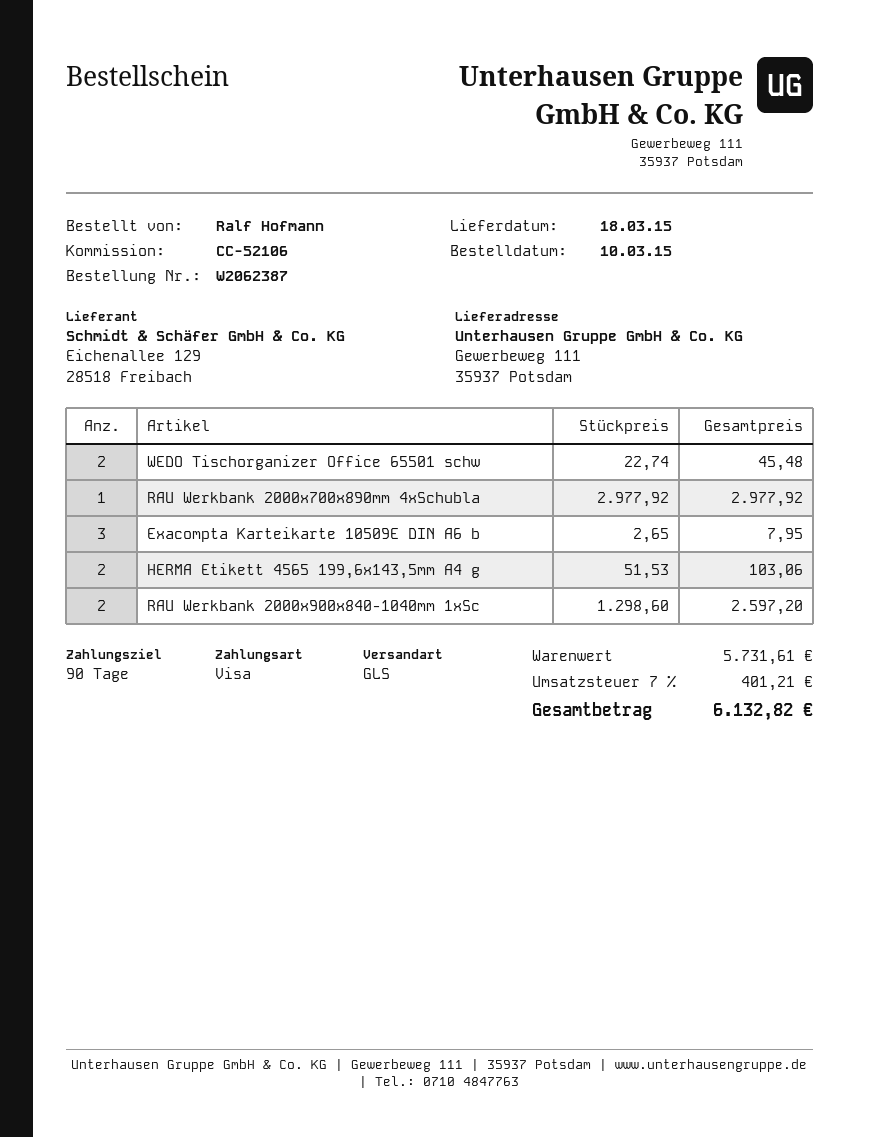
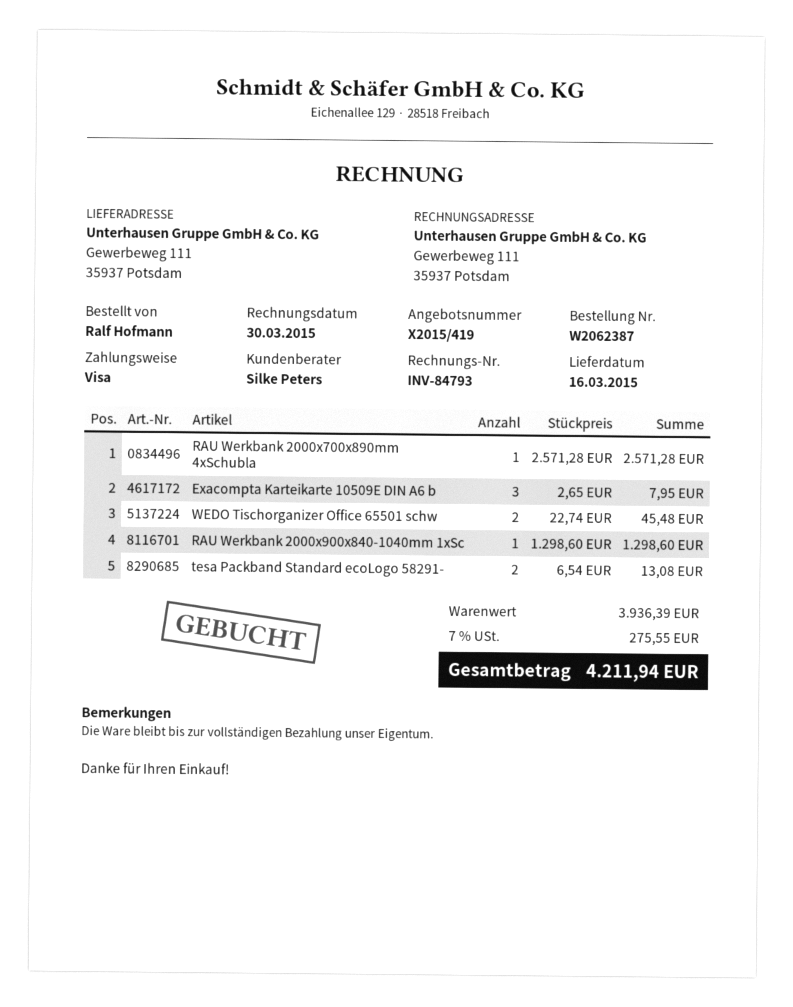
delivery date: 2015-03-18 -> 2015-03-16
RAU Werkbank 2000x700x890mm 4xSchubla: 1 x 2977.92 = 2977.92 -> 1 x 2571.28 = 2571.28
HERMA Etikett 4565 199,6x143,5mm A4 g: 2 x 51.53 = 103.06 -> none
RAU Werkbank 2000x900x840-1040mm 1xSc: 2 x 1298.60 = 2597.20 -> 1 x 1298.60 = 1298.60
tesa Packband Standard ecoLogo 58291-: none -> 2 x 6.54 = 13.08
subtotal: 5731.61 -> 3936.39
tax: 7% = 401.21 -> 7% = 275.55
total: 6132.82 -> 4211.94

